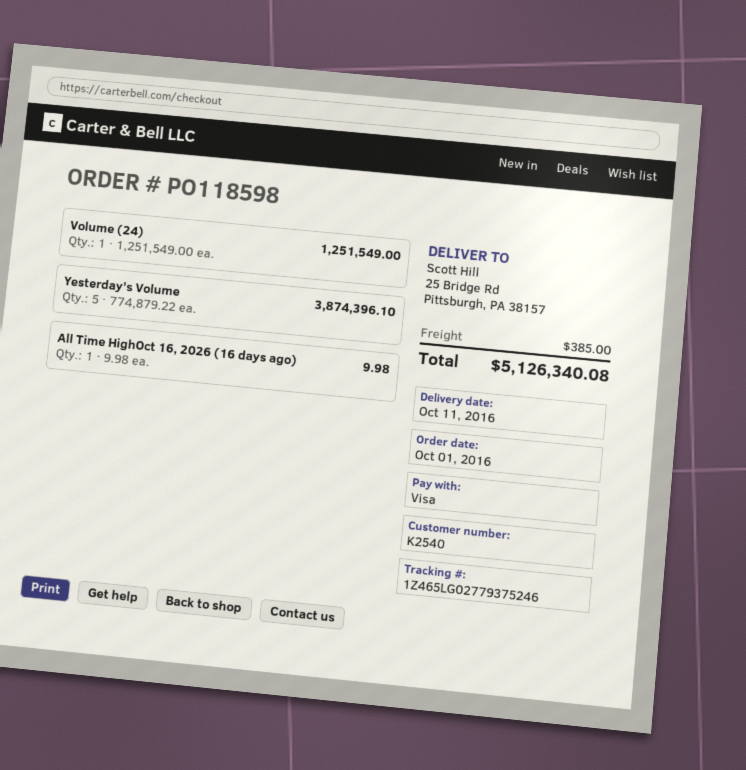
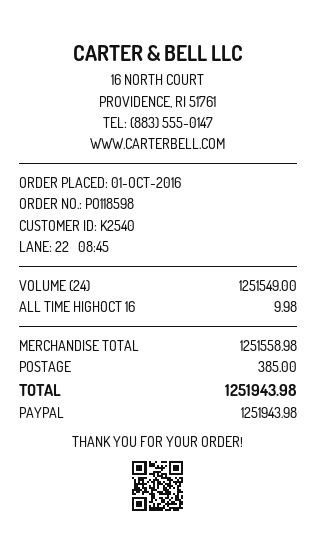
payment method: Visa -> PayPal
Yesterday's Volume: 5 x 774879.22 = 3874396.10 -> none
total: 5126340.08 -> 1251943.98

